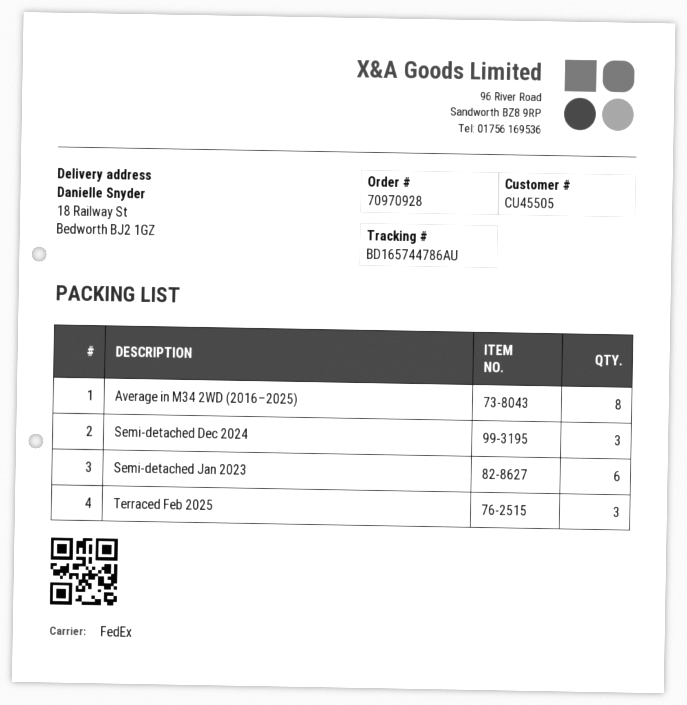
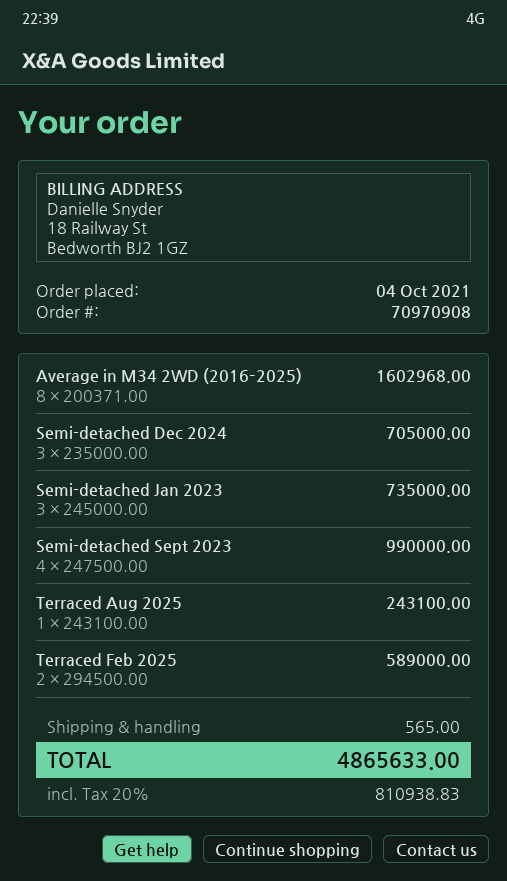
order number: 70970928 -> 70970908
Semi-detached Jan 2023: 6 -> 3
Terraced Feb 2025: 3 -> 2
Semi-detached Sept 2023: none -> 4
Terraced Aug 2025: none -> 1

